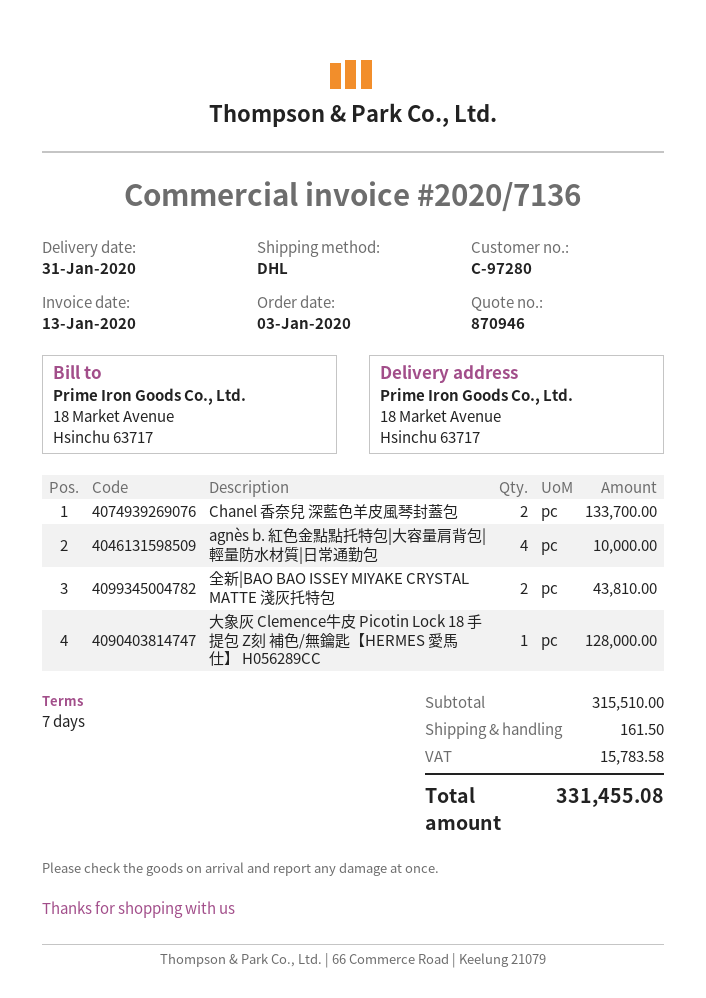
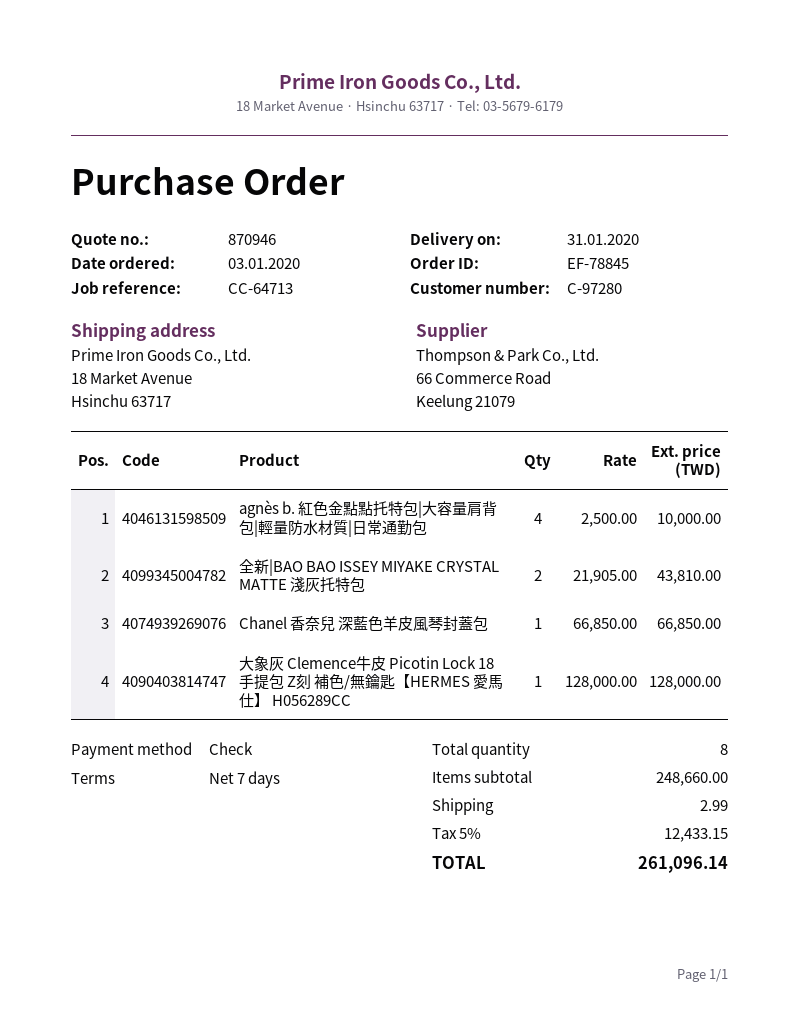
Chanel 香奈兒 深藍色羊皮風琴封蓋包: 2 for 133700.00 -> 1 for 66850.00
subtotal: 315510.00 -> 248660.00
shipping: 161.50 -> 2.99
tax: 15783.58 -> 12433.15
total: 331455.08 -> 261096.14

